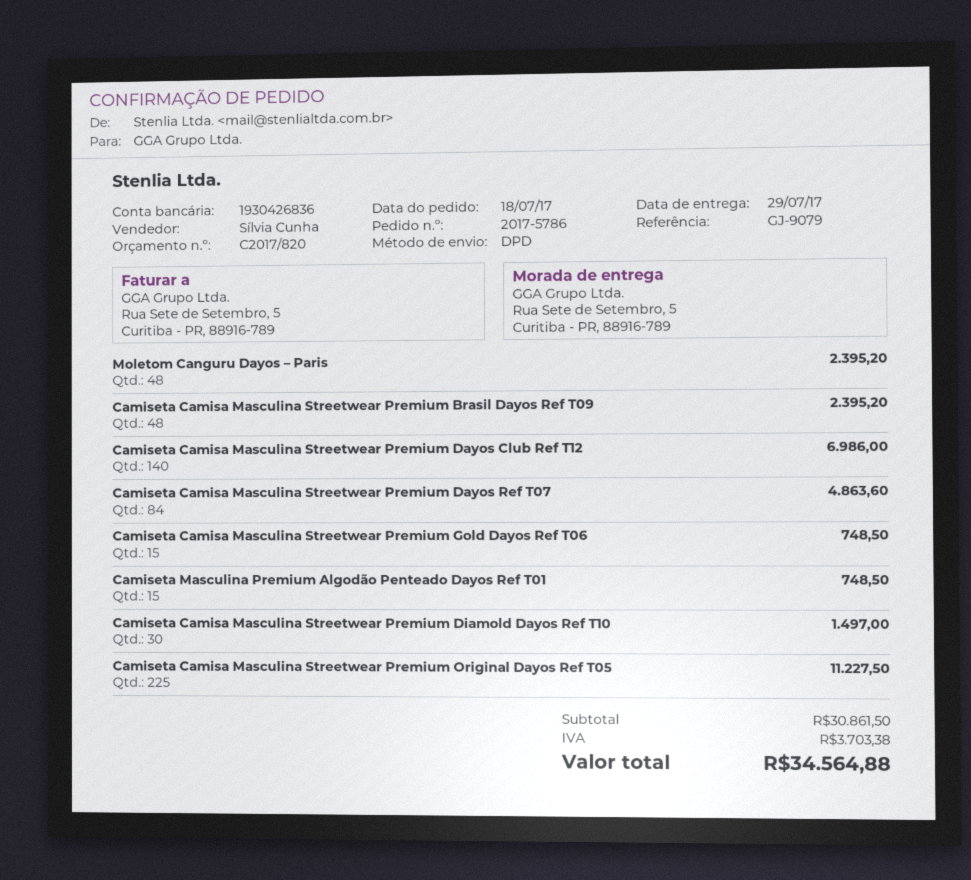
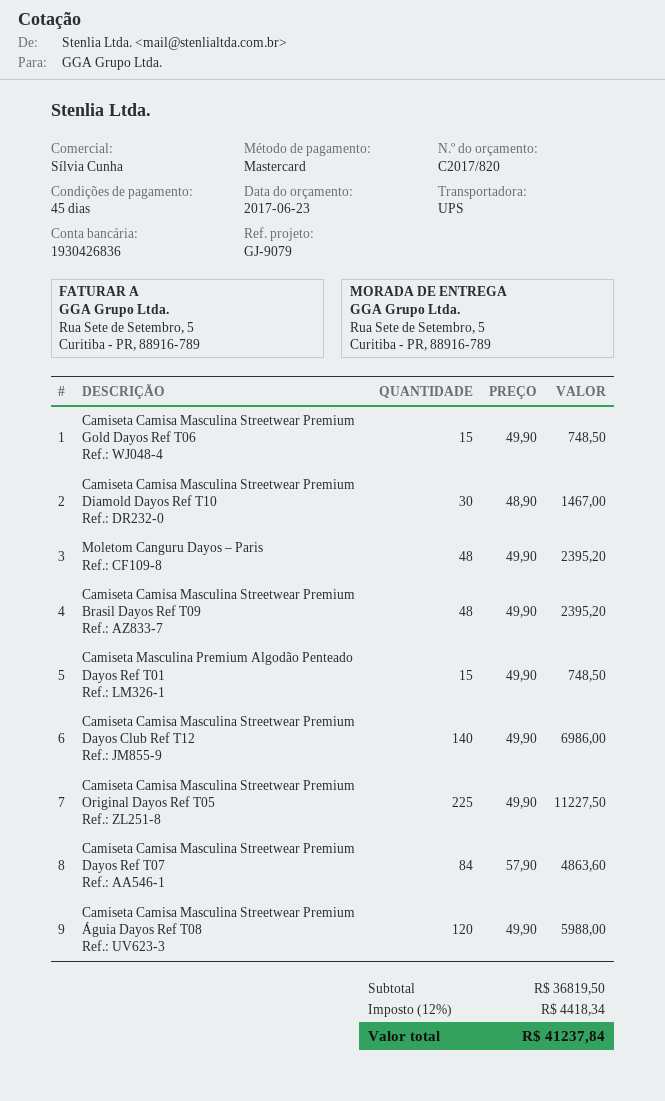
shipping method: DPD -> UPS
Camiseta Camisa Masculina Streetwear Premium Diamold Dayos Ref T10: 30 for 1497.00 -> 30 for 1467.00
Camiseta Camisa Masculina Streetwear Premium Águia Dayos Ref T08: none -> 120 for 5988.00
subtotal: 30861.50 -> 36819.50
tax: 3703.38 -> 4418.34
total: 34564.88 -> 41237.84

